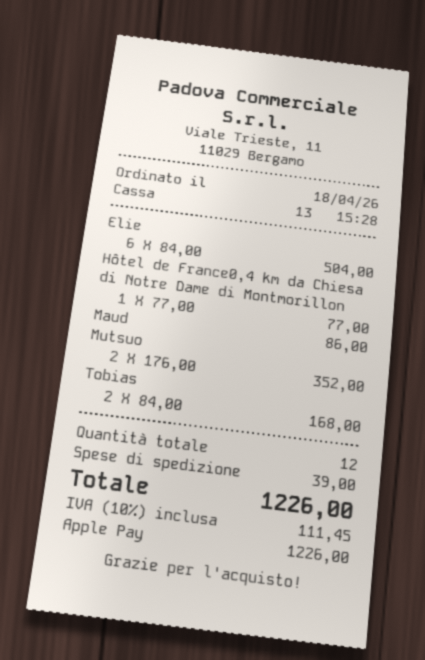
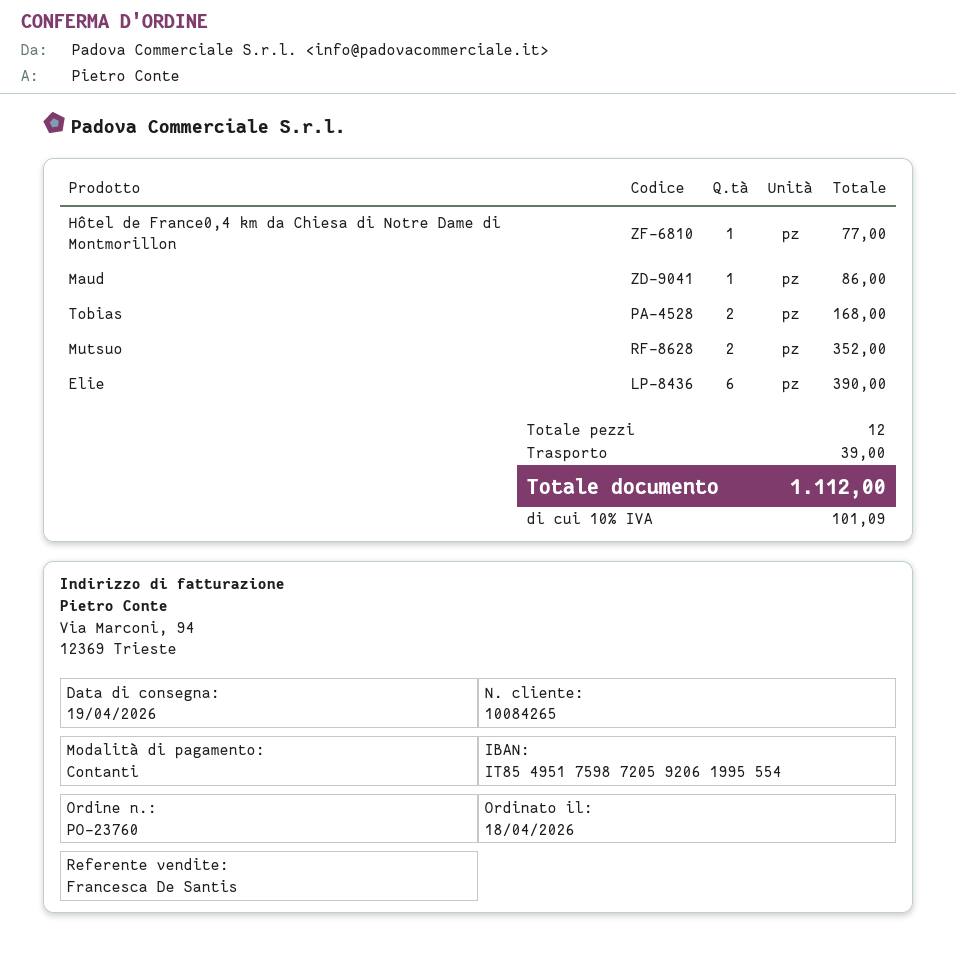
payment method: Apple Pay -> cash
Elie: 6 for 504.00 -> 6 for 390.00
tax: 10% = 111.45 -> 10% = 101.09
total: 1226.00 -> 1112.00

